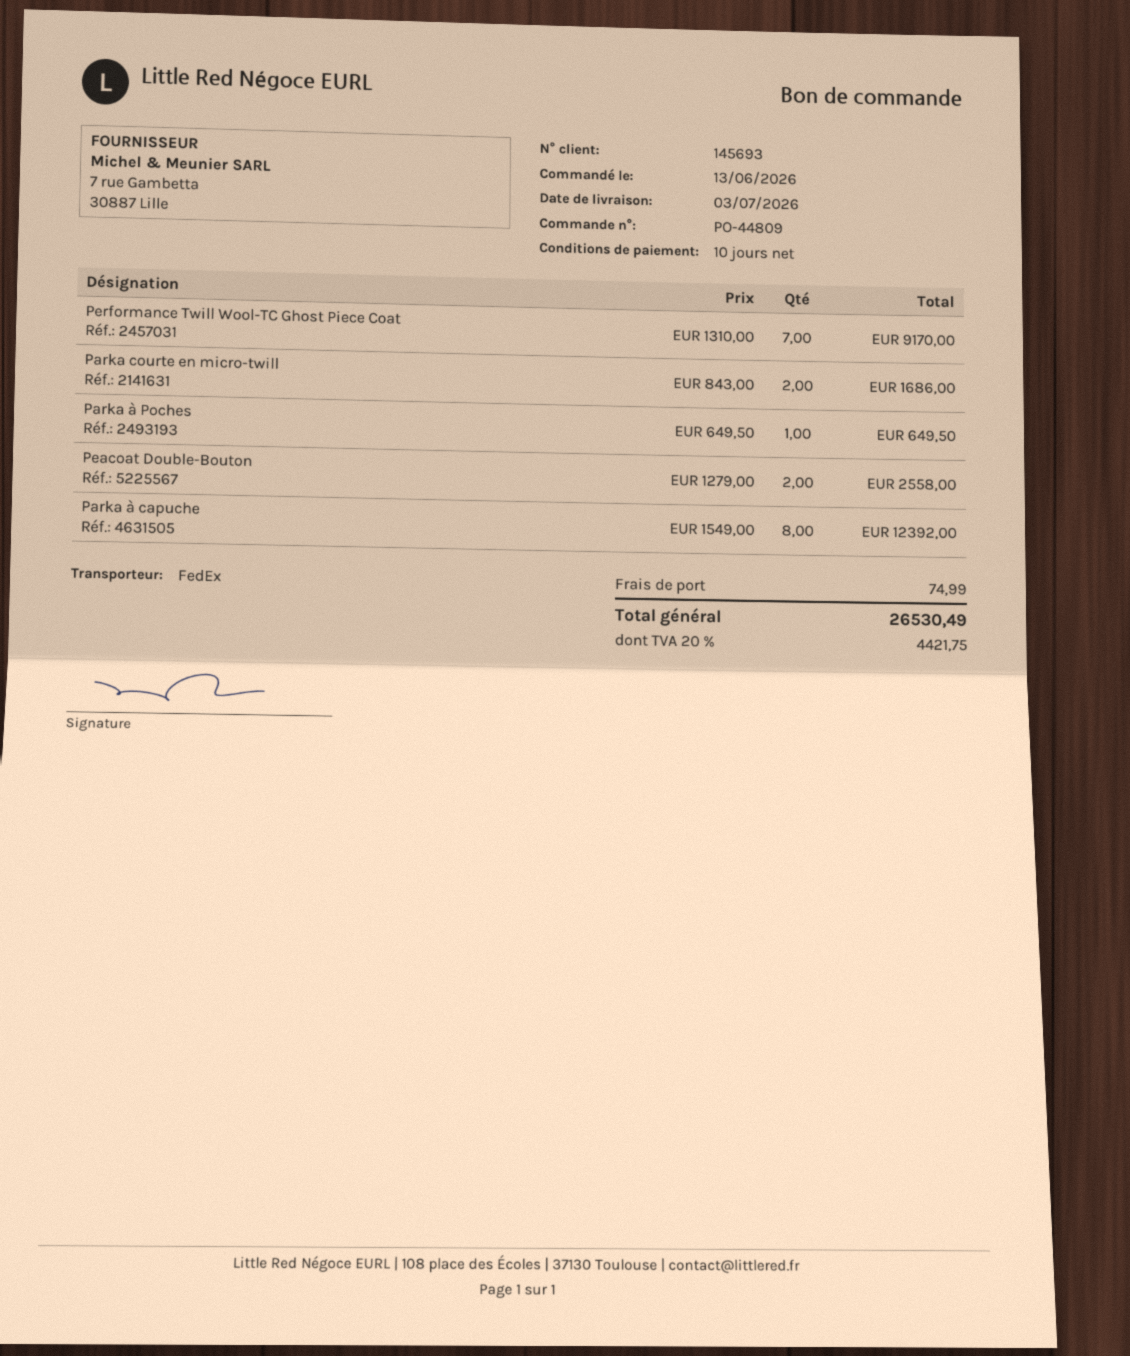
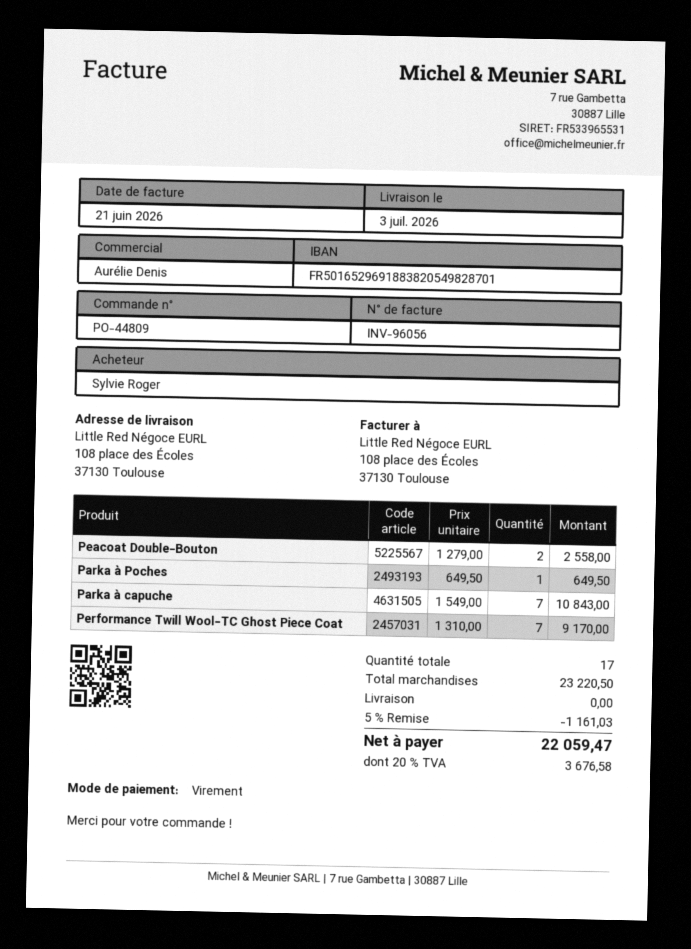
Parka courte en micro-twill: 2 x 843.00 = 1686.00 -> none
Parka à capuche: 8 x 1549.00 = 12392.00 -> 7 x 1549.00 = 10843.00
discount: none -> 5% = 1161.03
shipping: 74.99 -> 0.00
tax: 20% = 4421.75 -> 20% = 3676.58
total: 26530.49 -> 22059.47

